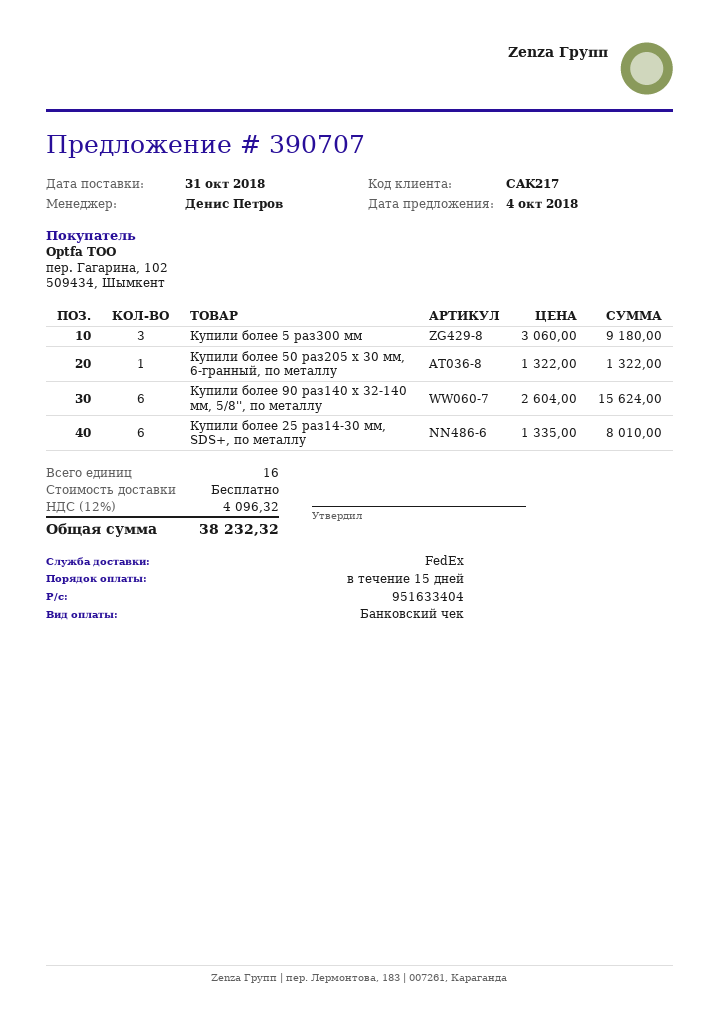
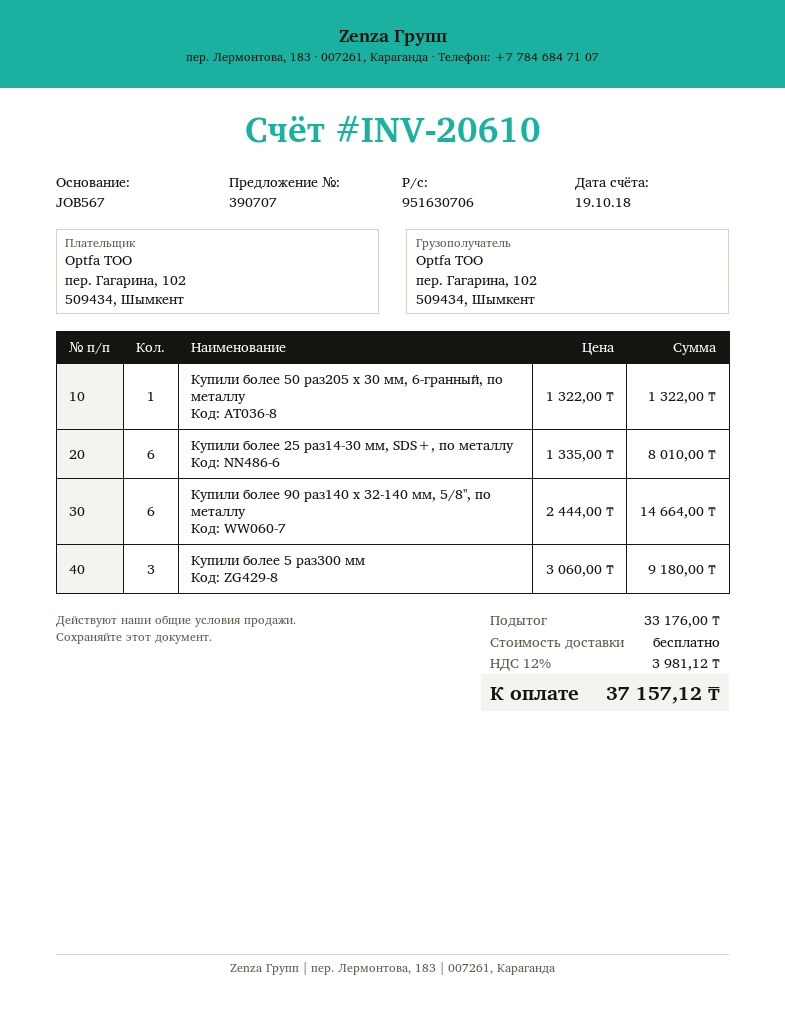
bank account: 951633404 -> 951630706
Купили более 90 раз140 х 32-140 мм, 5/8'', по металлу: 6 x 2604.00 = 15624.00 -> 6 x 2444.00 = 14664.00
tax: 12% = 4096.32 -> 12% = 3981.12
total: 38232.32 -> 37157.12

